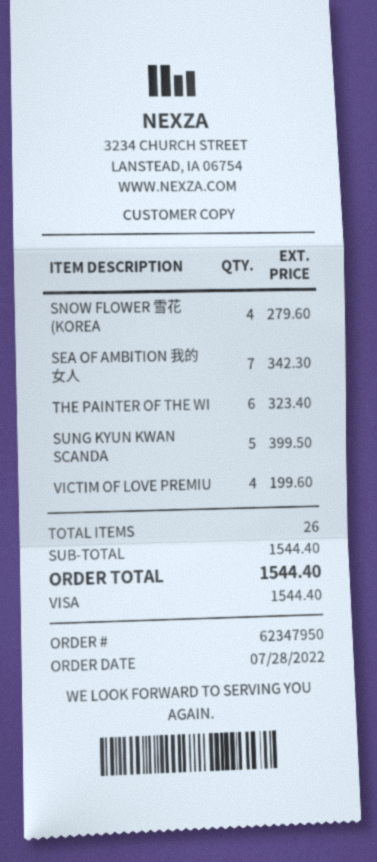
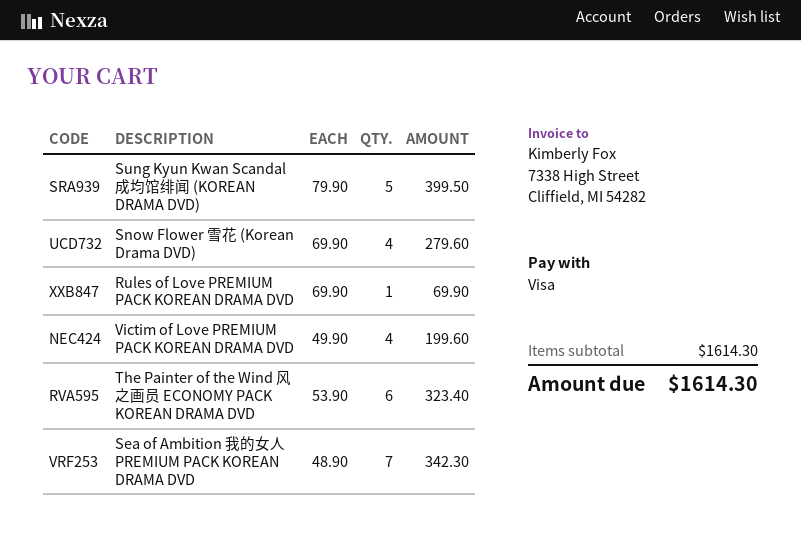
Rules of Love PREMIUM PACK KOREAN DRAMA DVD: none -> 1 for 69.90
subtotal: 1544.40 -> 1614.30
total: 1544.40 -> 1614.30

